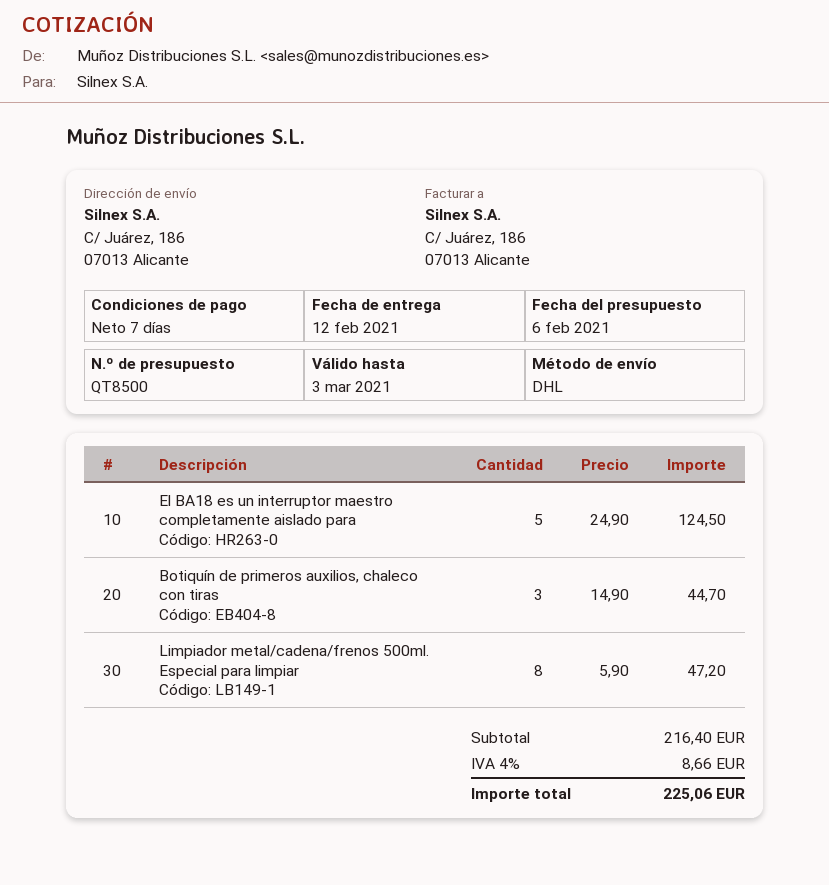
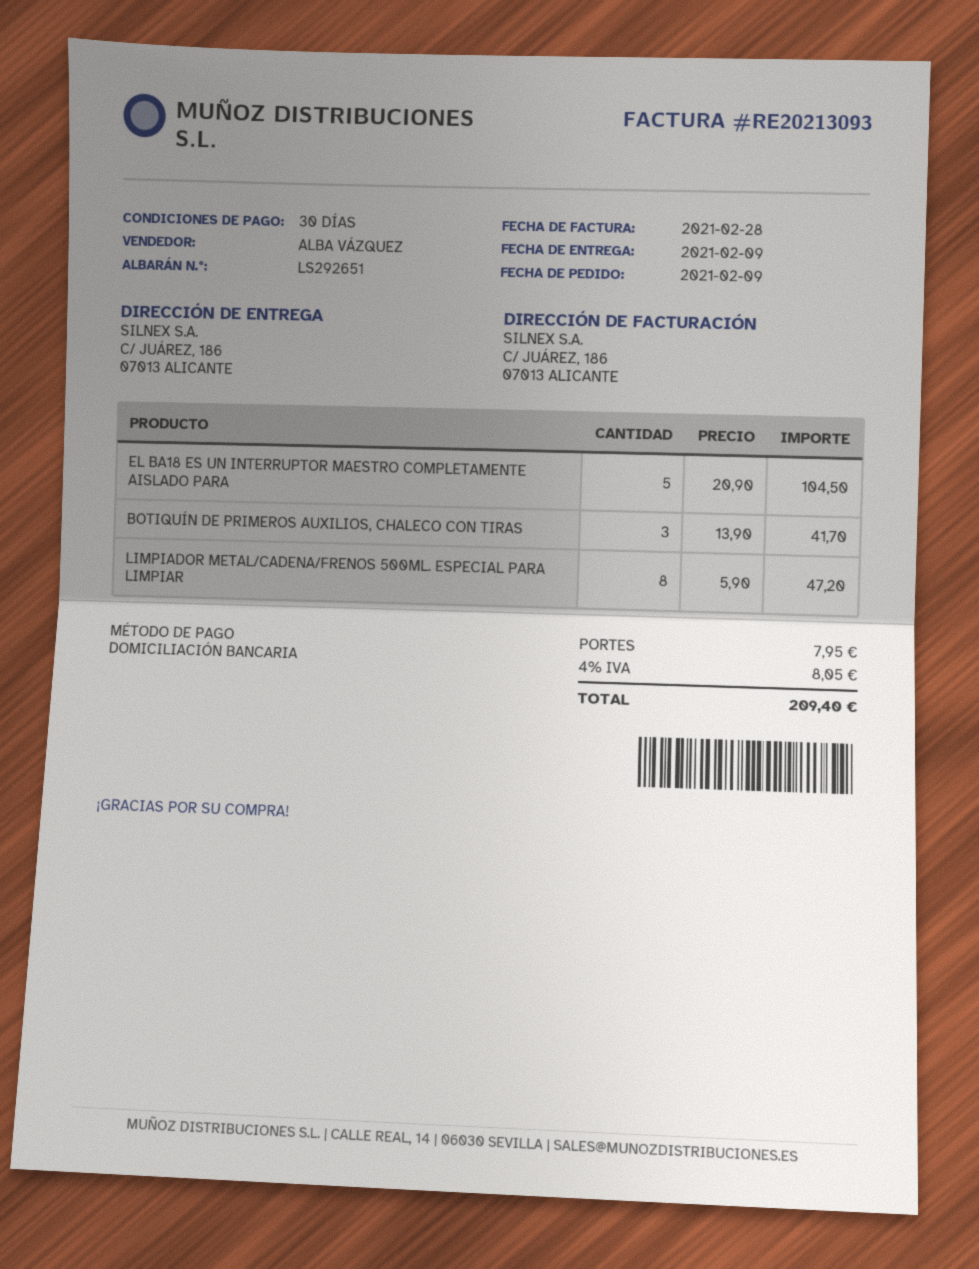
delivery date: 2021-02-12 -> 2021-02-09
payment terms: 7 days -> 30 days
El BA18 es un interruptor maestro completamente aislado para: 5 x 24.90 = 124.50 -> 5 x 20.90 = 104.50
Botiquín de primeros auxilios, chaleco con tiras: 3 x 14.90 = 44.70 -> 3 x 13.90 = 41.70
shipping: none -> 7.95
tax: 4% = 8.66 -> 4% = 8.05
total: 225.06 -> 209.40

